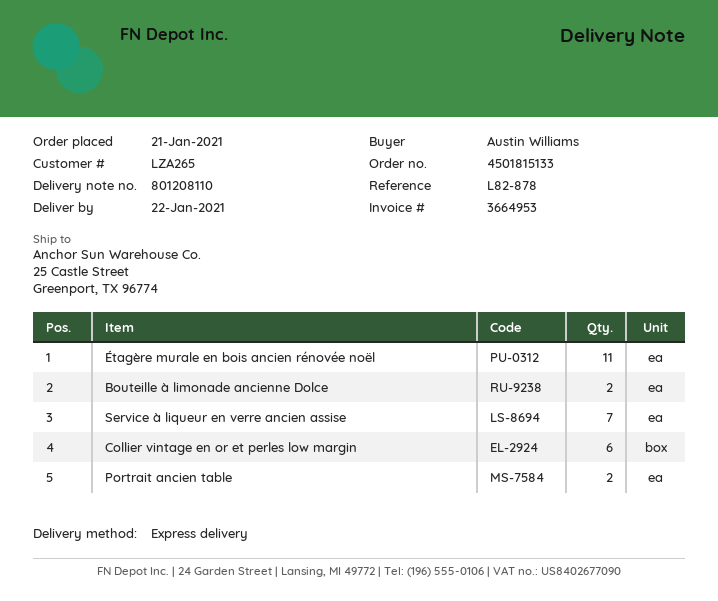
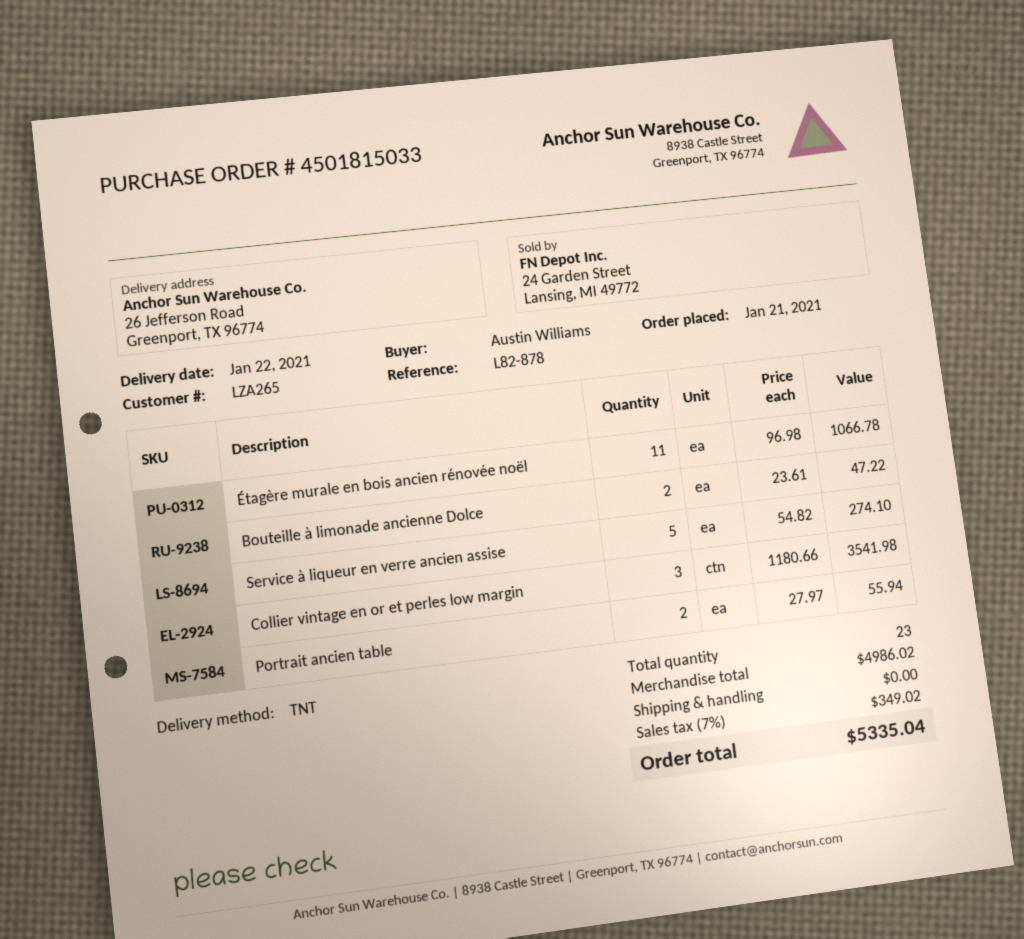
order number: 4501815133 -> 4501815033
shipping method: express -> TNT
ship to: 25 Castle Street, Greenport, TX 96774 -> 26 Jefferson Road, Greenport, TX 96774
Service à liqueur en verre ancien assise: 7 -> 5
Collier vintage en or et perles low margin: 6 -> 3

